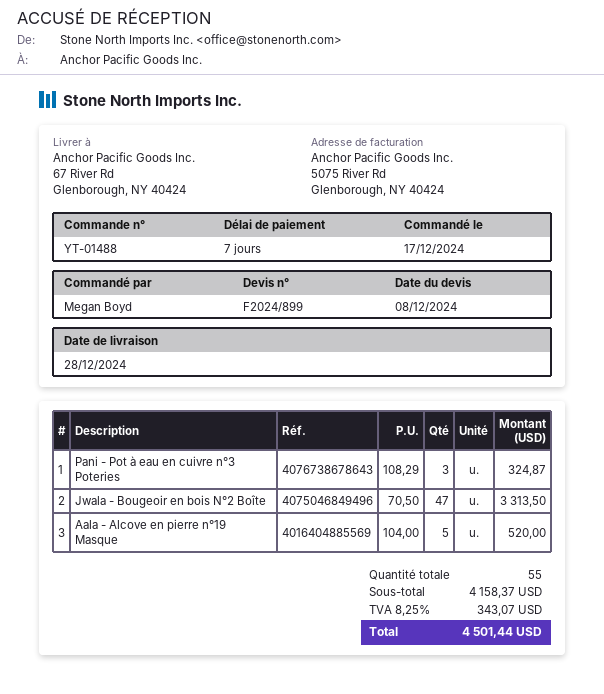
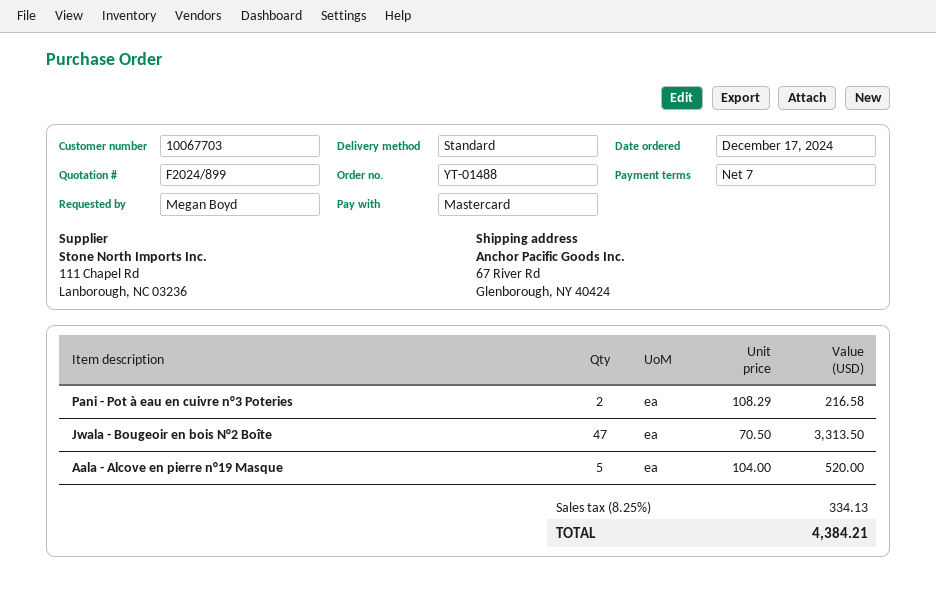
Pani - Pot à eau en cuivre n°3 Poteries: 3 x 108.29 = 324.87 -> 2 x 108.29 = 216.58
tax: 8.25% = 343.07 -> 8.25% = 334.13
total: 4501.44 -> 4384.21

